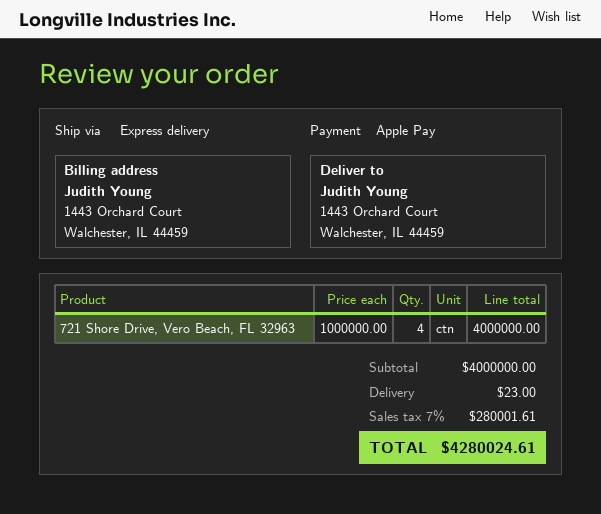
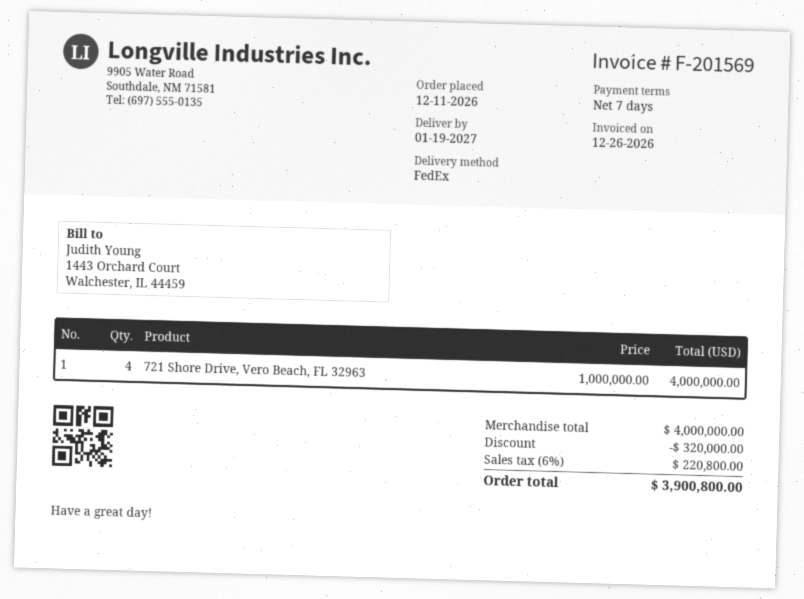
shipping method: express -> FedEx
discount: none -> 320000.00
shipping: 23.00 -> none
tax: 7% = 280001.61 -> 6% = 220800.00
total: 4280024.61 -> 3900800.00

